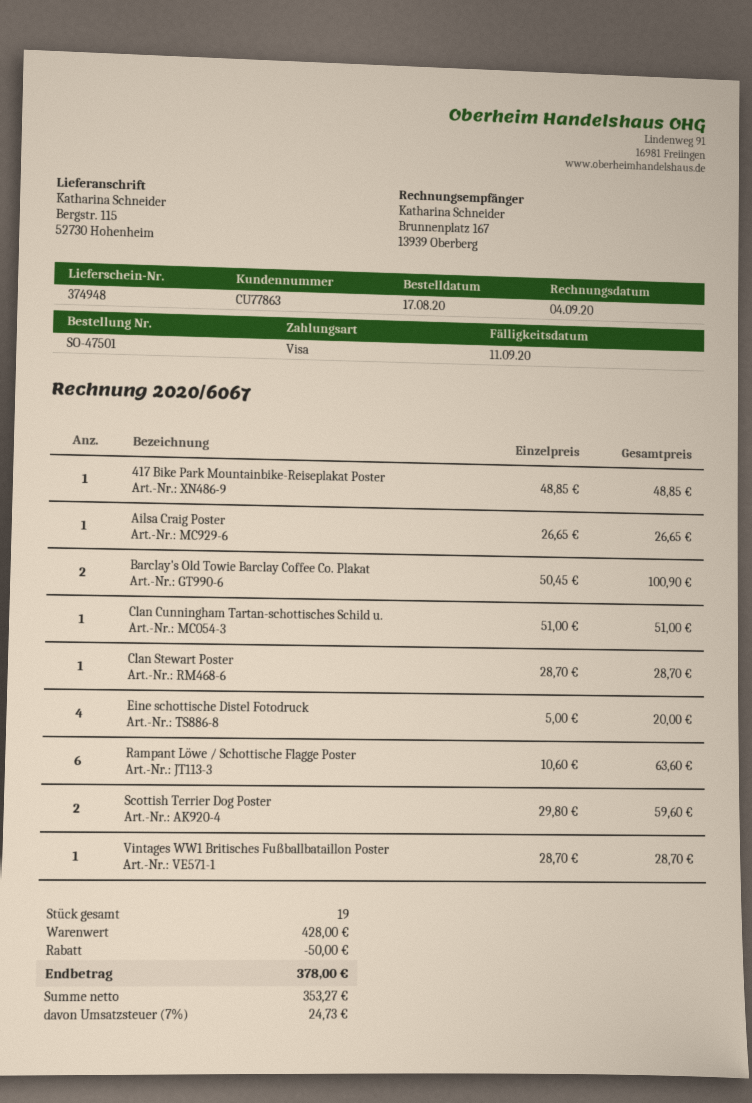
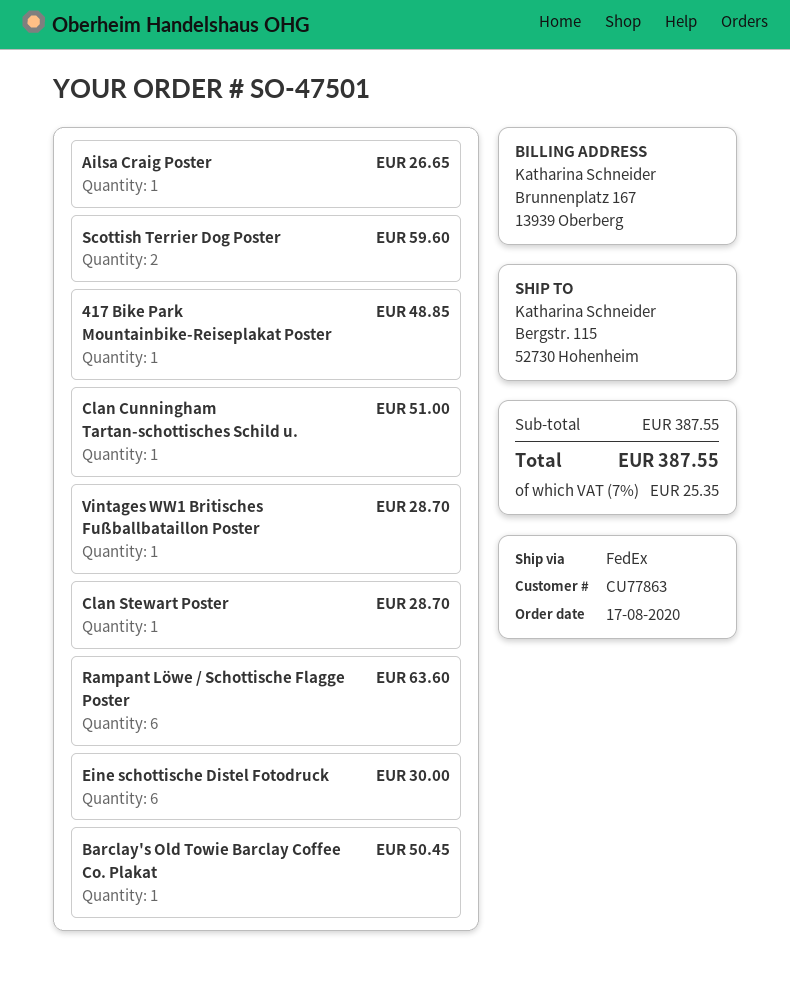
Barclay's Old Towie Barclay Coffee Co. Plakat: 2 for 100.90 -> 1 for 50.45
Eine schottische Distel Fotodruck: 4 for 20.00 -> 6 for 30.00
subtotal: 428.00 -> 387.55
discount: 50.00 -> none
tax: 7% = 24.73 -> 7% = 25.35
total: 378.00 -> 387.55

